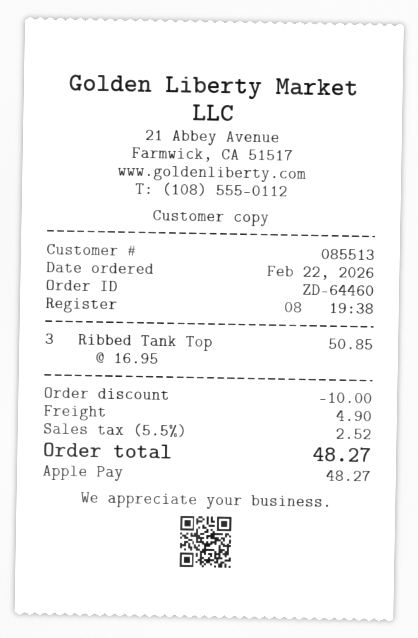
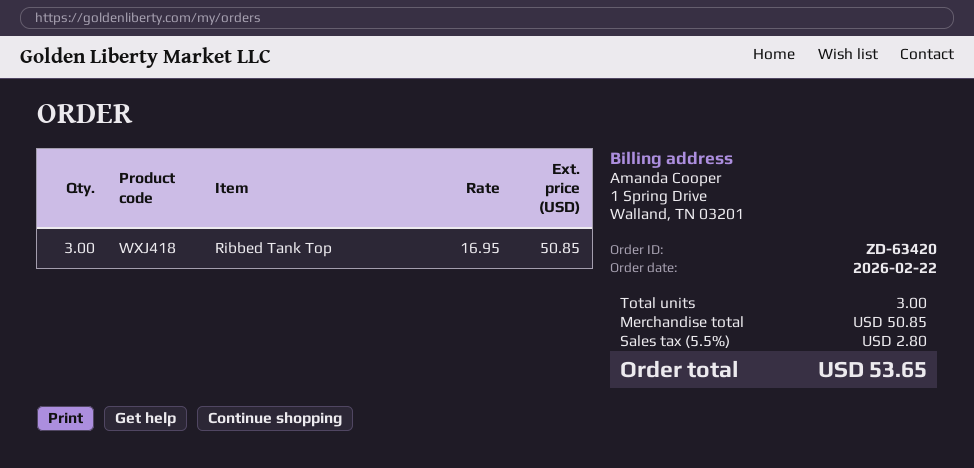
order number: ZD-64460 -> ZD-63420
discount: 10.00 -> none
shipping: 4.90 -> none
tax: 5.5% = 2.52 -> 5.5% = 2.80
total: 48.27 -> 53.65

